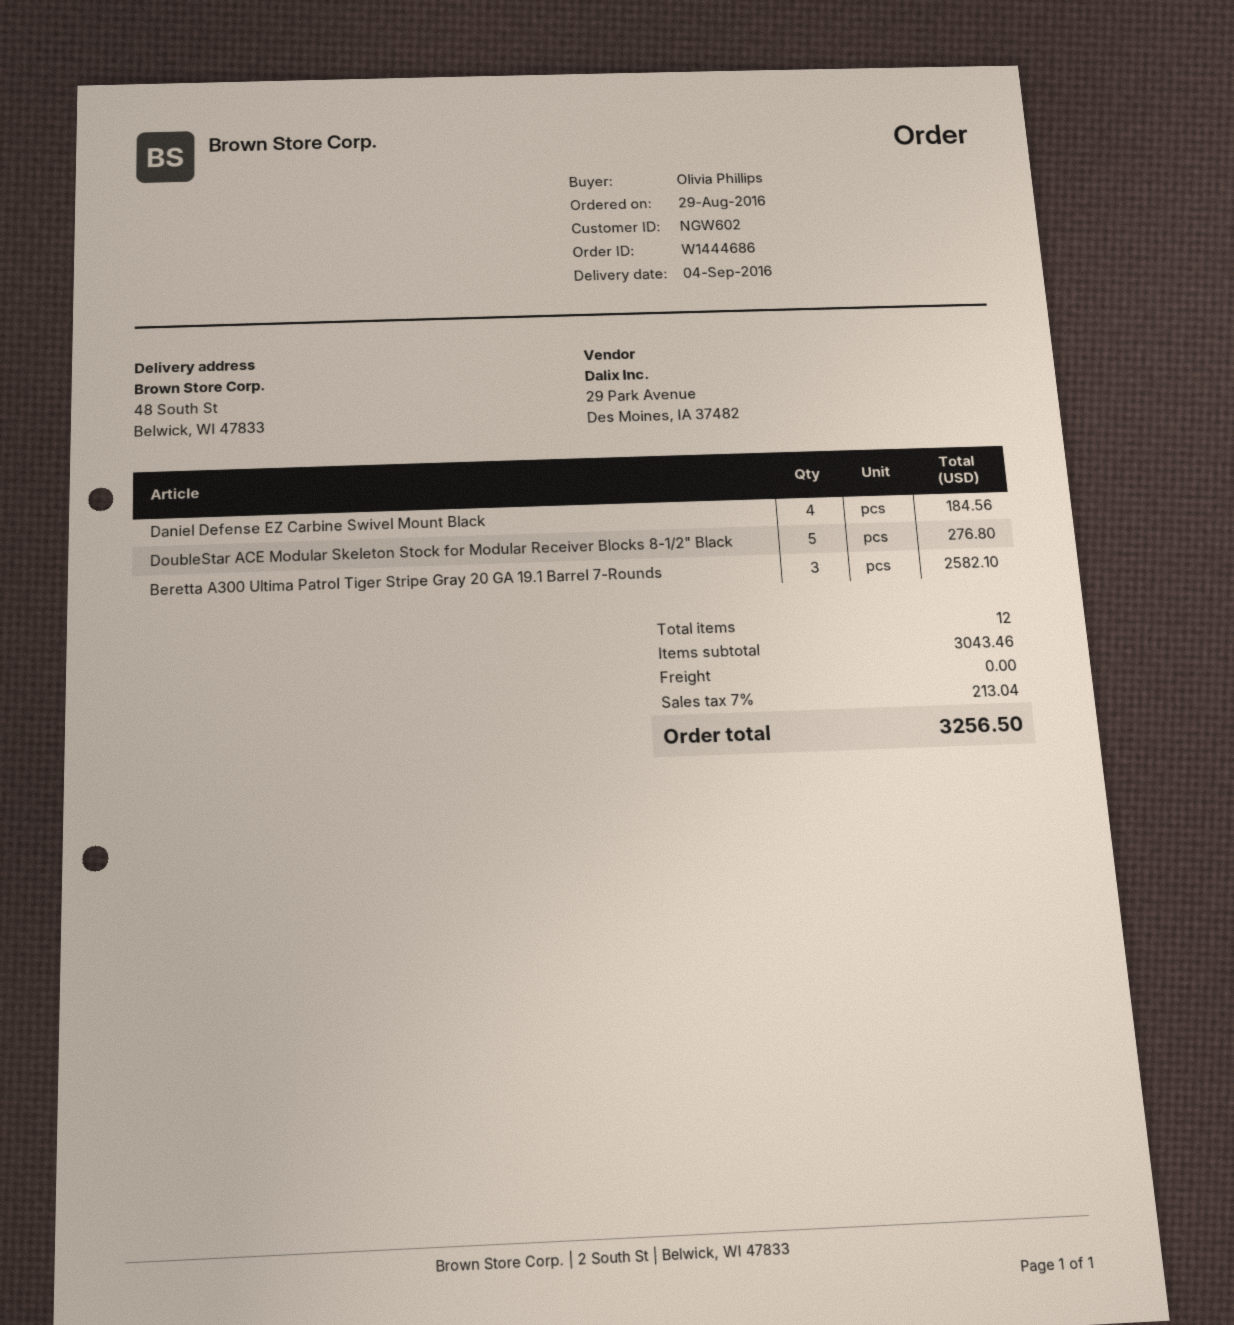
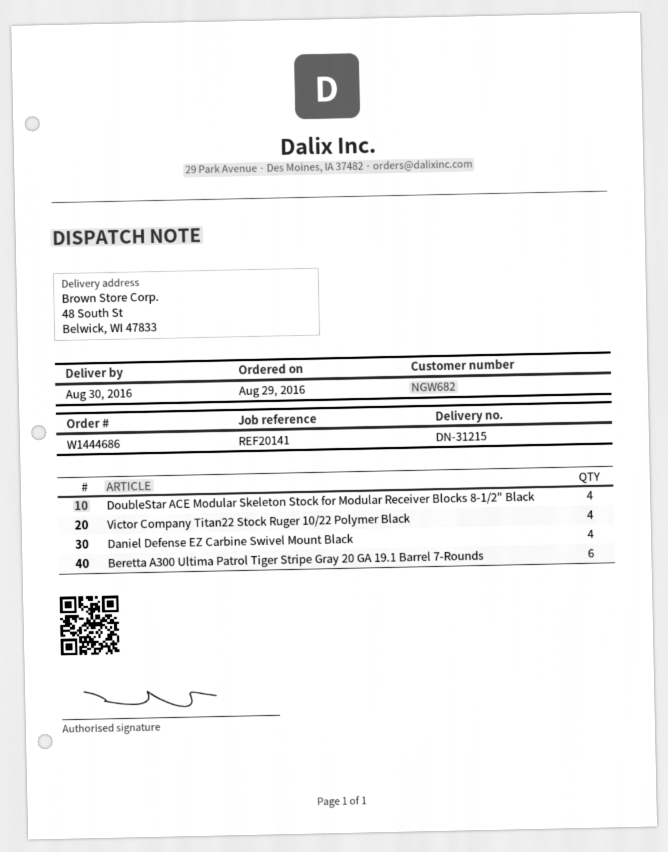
delivery date: 2016-09-04 -> 2016-08-30
customer number: NGW602 -> NGW682
DoubleStar ACE Modular Skeleton Stock for Modular Receiver Blocks 8-1/2" Black: 5 -> 4
Beretta A300 Ultima Patrol Tiger Stripe Gray 20 GA 19.1 Barrel 7-Rounds: 3 -> 6
Victor Company Titan22 Stock Ruger 10/22 Polymer Black: none -> 4

